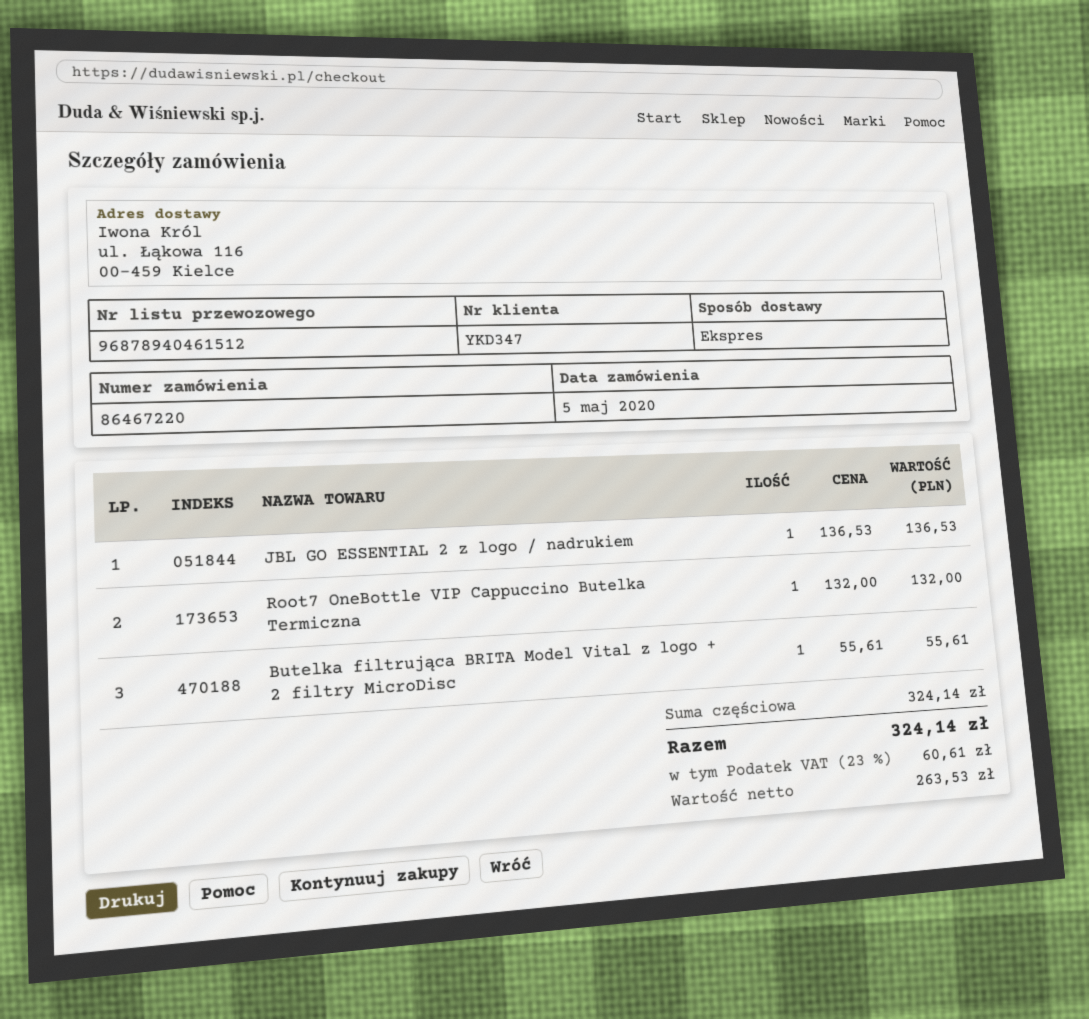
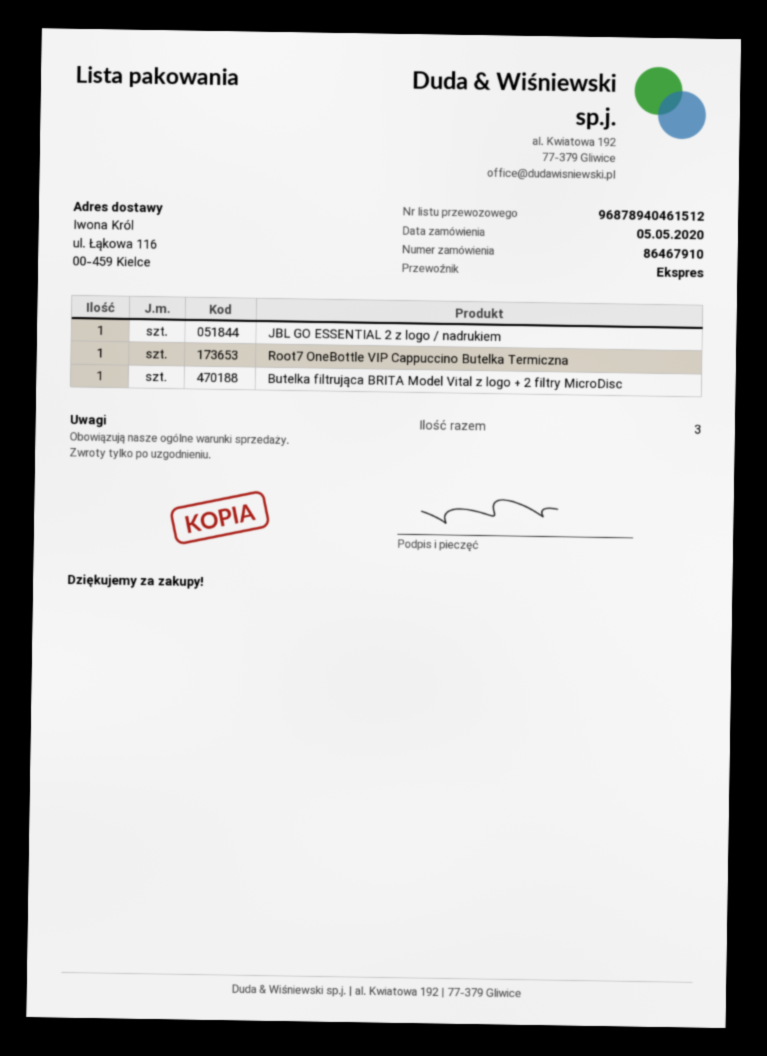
order number: 86467220 -> 86467910

